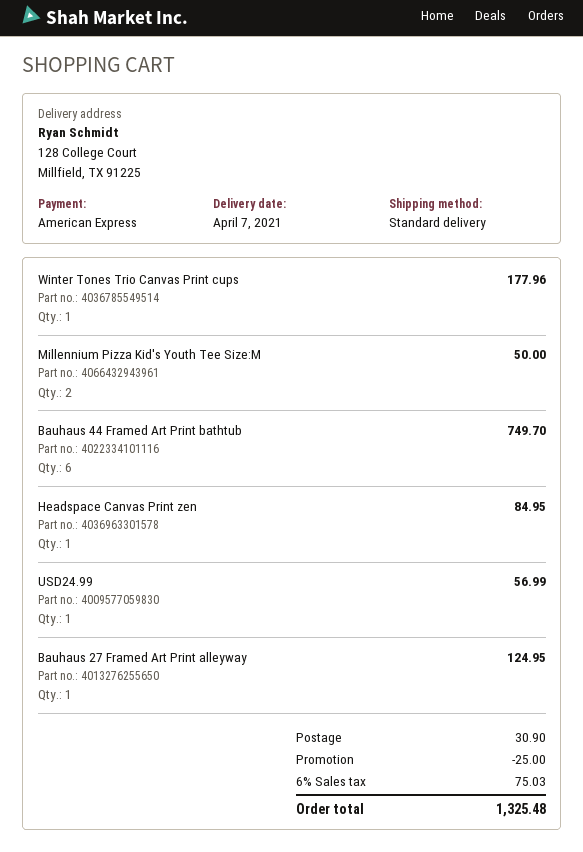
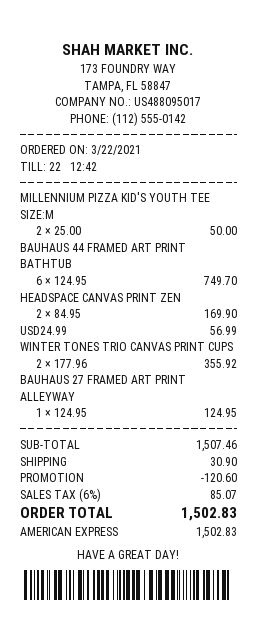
Winter Tones Trio Canvas Print cups: 1 for 177.96 -> 2 for 355.92
Headspace Canvas Print zen: 1 for 84.95 -> 2 for 169.90
discount: 25.00 -> 120.60
tax: 6% = 75.03 -> 6% = 85.07
total: 1325.48 -> 1502.83

